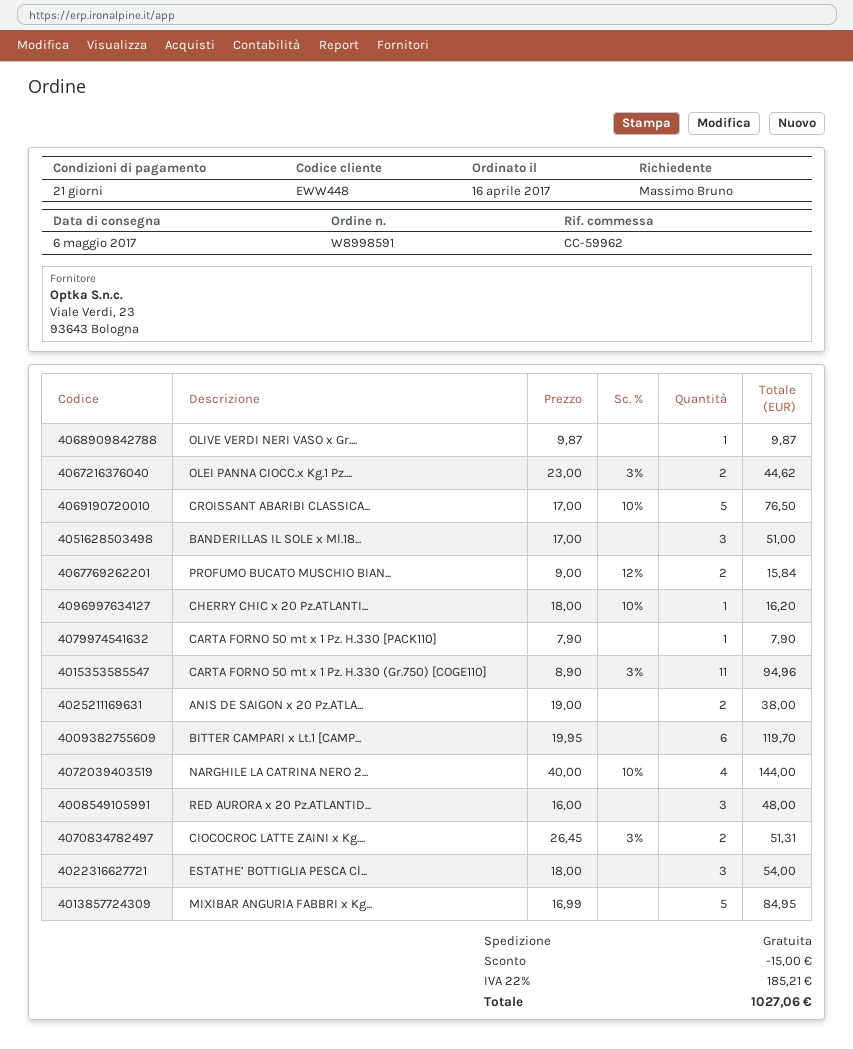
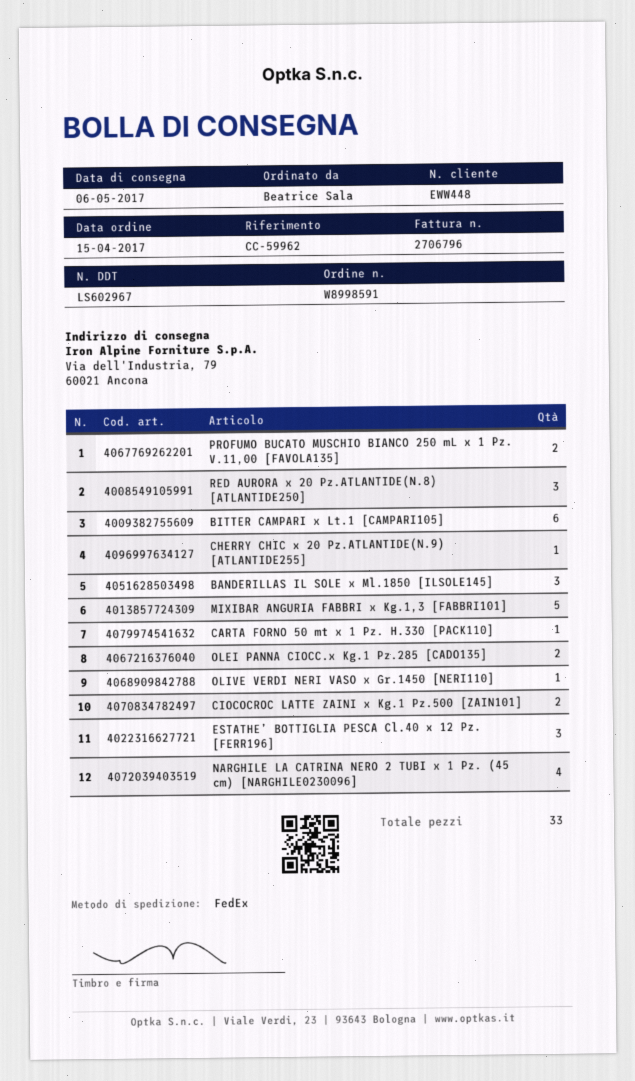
order date: 2017-04-16 -> 2017-04-15
ordered by: Massimo Bruno -> Beatrice Sala
CROISSANT ABARIBI CLASSICA...: 5 -> none
CARTA FORNO 50 mt x 1 Pz. H.330 (Gr.750) [COGE110]: 11 -> none
ANIS DE SAIGON x 20 Pz.ATLA...: 2 -> none

